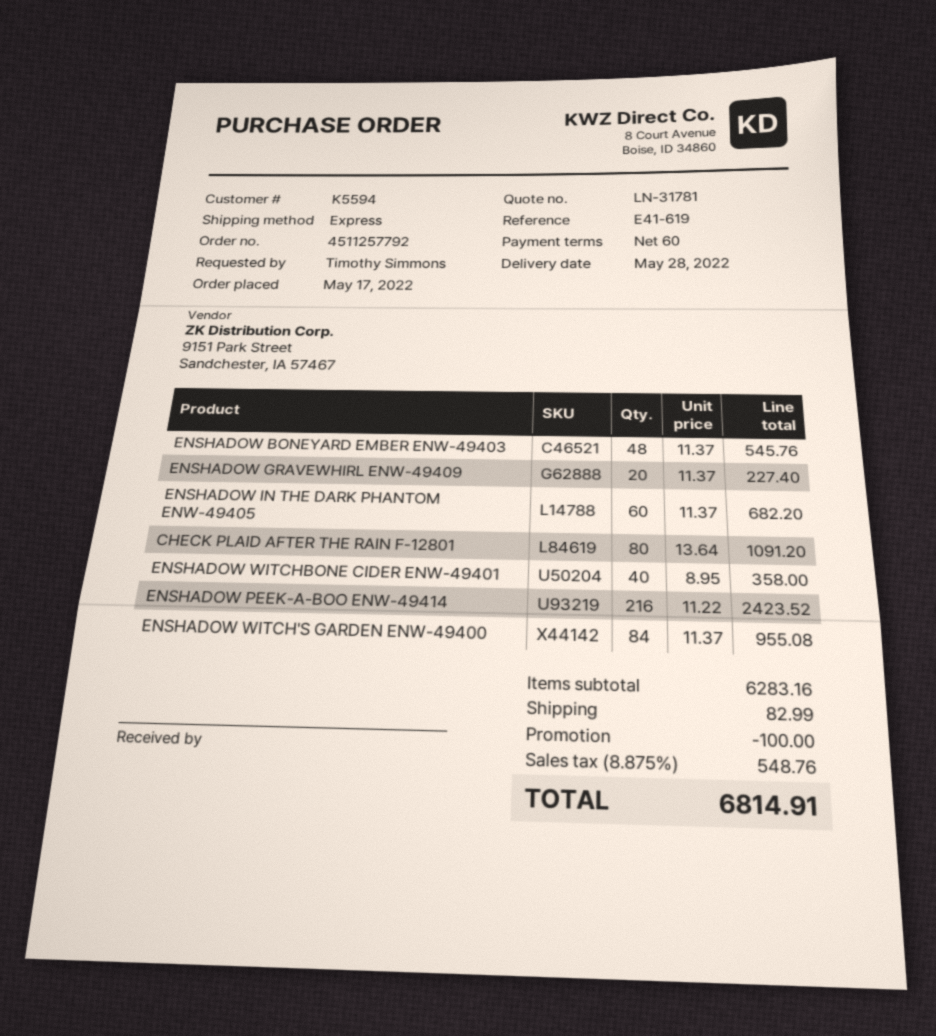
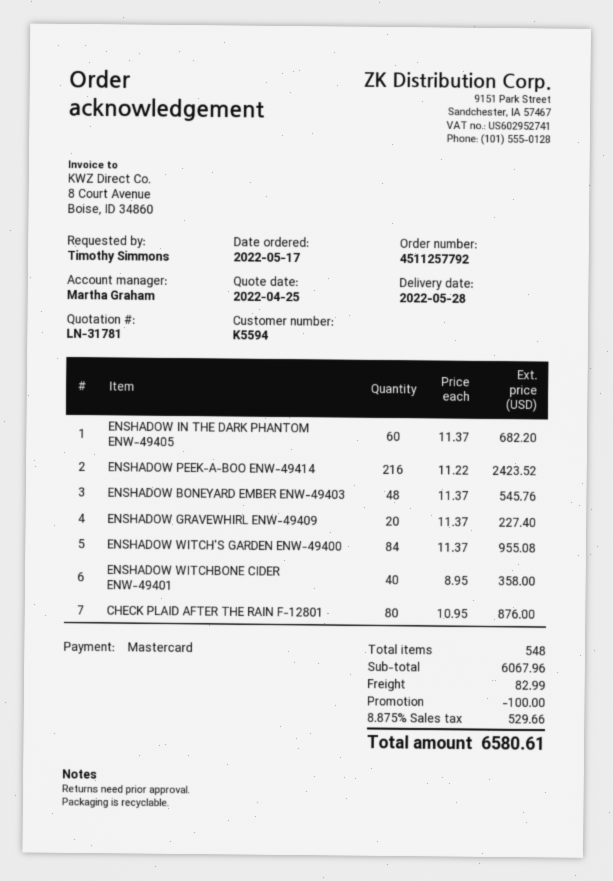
CHECK PLAID AFTER THE RAIN F-12801: 80 x 13.64 = 1091.20 -> 80 x 10.95 = 876.00
subtotal: 6283.16 -> 6067.96
tax: 8.875% = 548.76 -> 8.875% = 529.66
total: 6814.91 -> 6580.61

